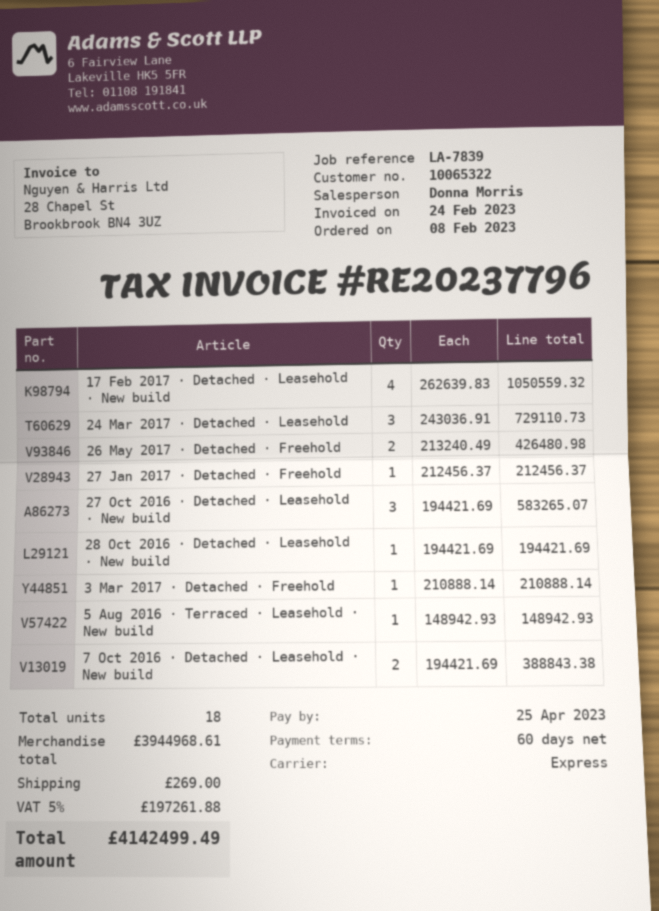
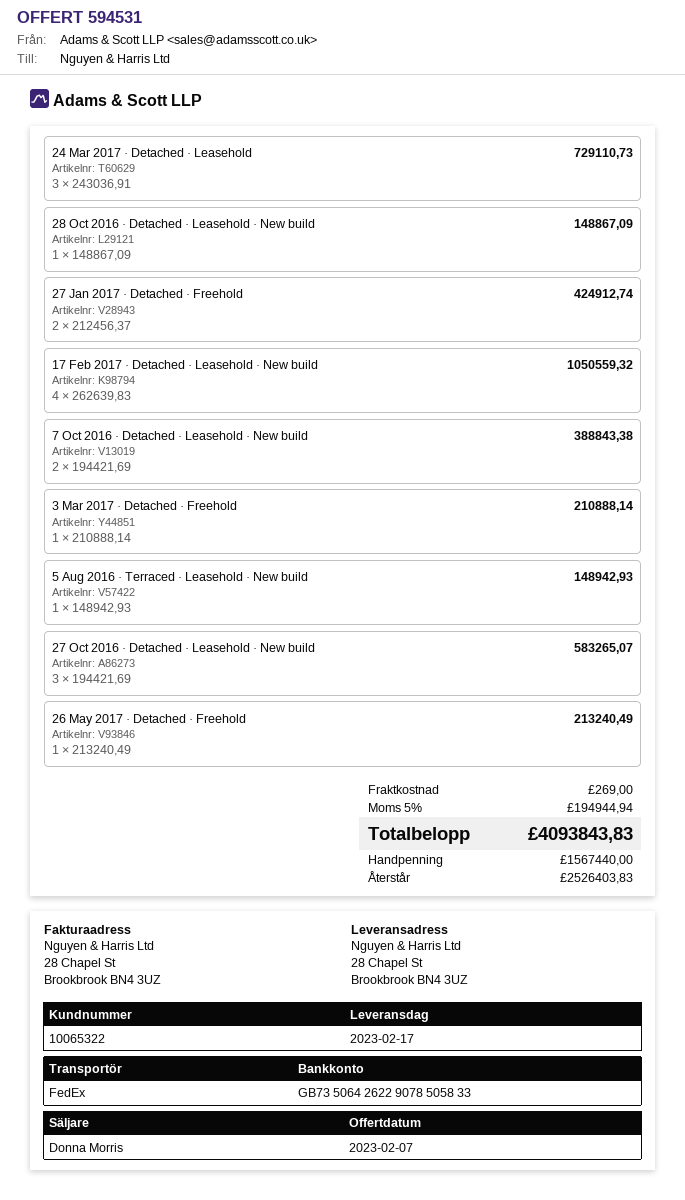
shipping method: express -> FedEx
26 May 2017 · Detached · Freehold: 2 x 213240.49 = 426480.98 -> 1 x 213240.49 = 213240.49
27 Jan 2017 · Detached · Freehold: 1 x 212456.37 = 212456.37 -> 2 x 212456.37 = 424912.74
28 Oct 2016 · Detached · Leasehold · New build: 1 x 194421.69 = 194421.69 -> 1 x 148867.09 = 148867.09
tax: 5% = 197261.88 -> 5% = 194944.94
total: 4142499.49 -> 4093843.83

